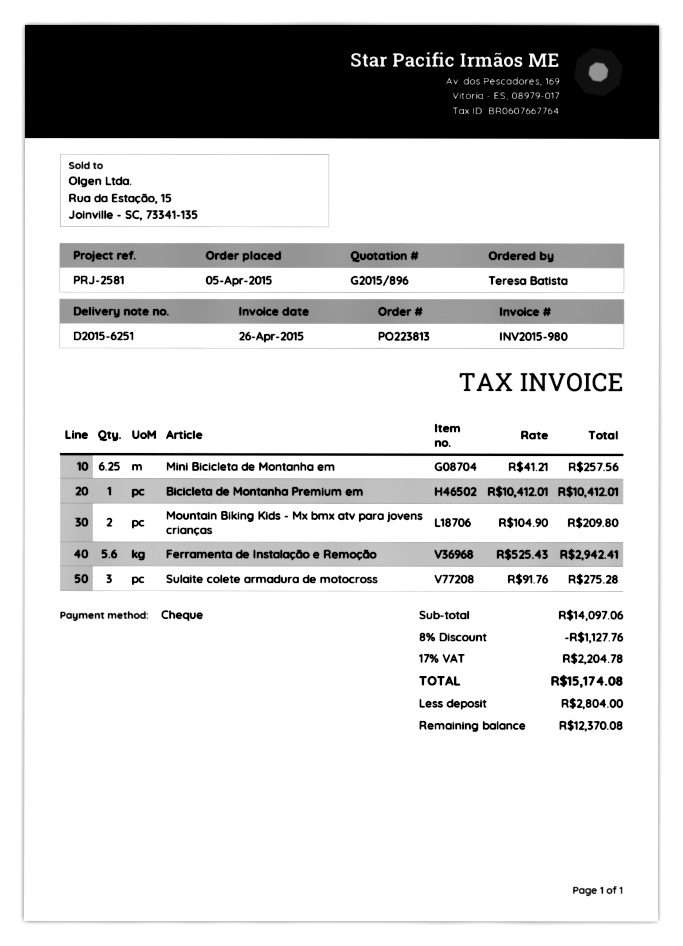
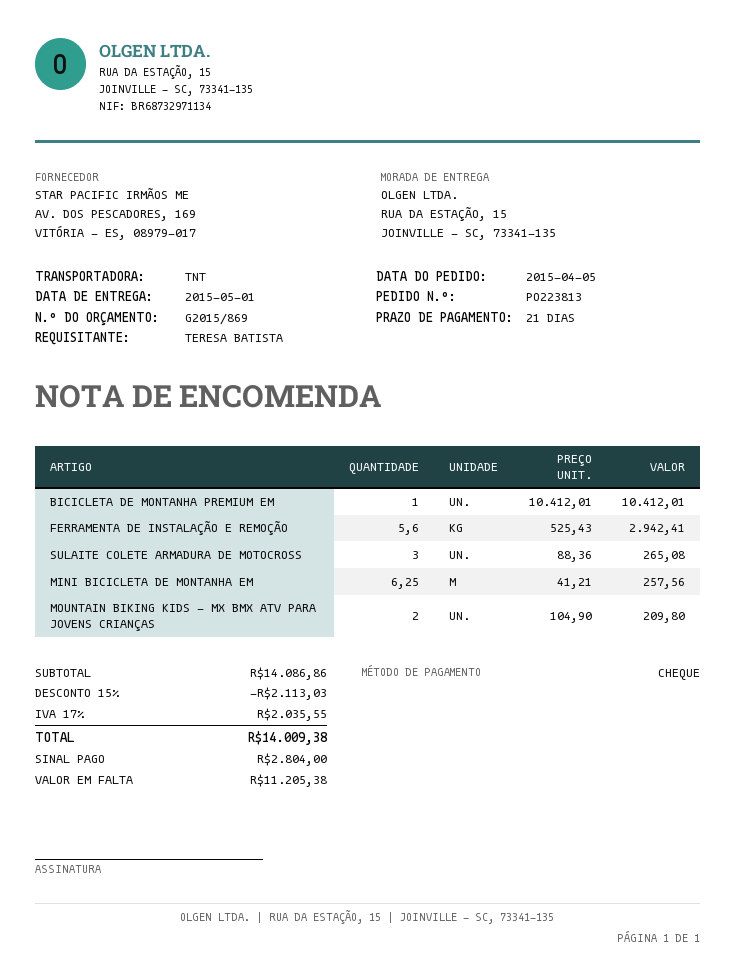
quote number: G2015/896 -> G2015/869
Sulaite colete armadura de motocross: 3 x 91.76 = 275.28 -> 3 x 88.36 = 265.08
subtotal: 14097.06 -> 14086.86
discount: 8% = 1127.76 -> 15% = 2113.03
tax: 17% = 2204.78 -> 17% = 2035.55
total: 15174.08 -> 14009.38
balance: 12370.08 -> 11205.38

